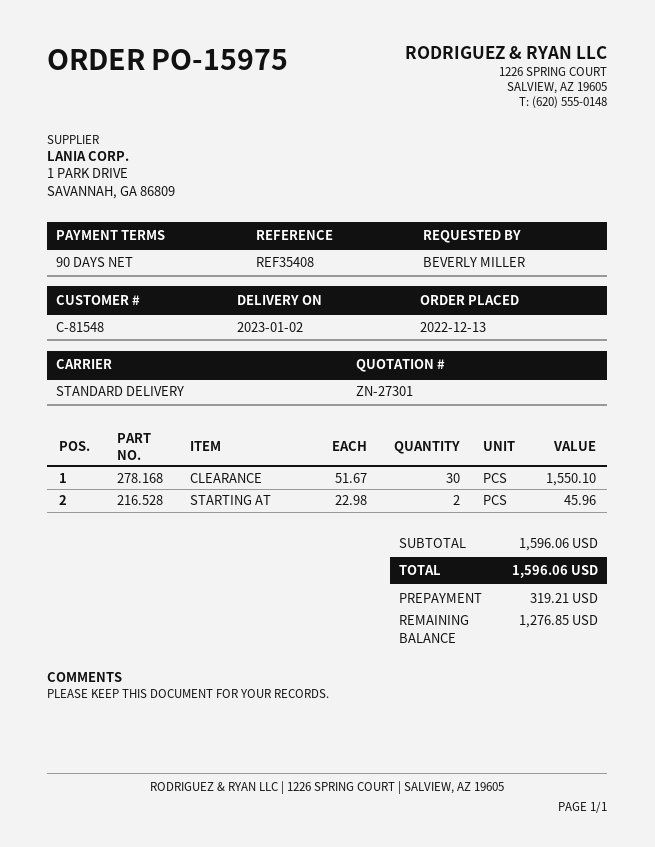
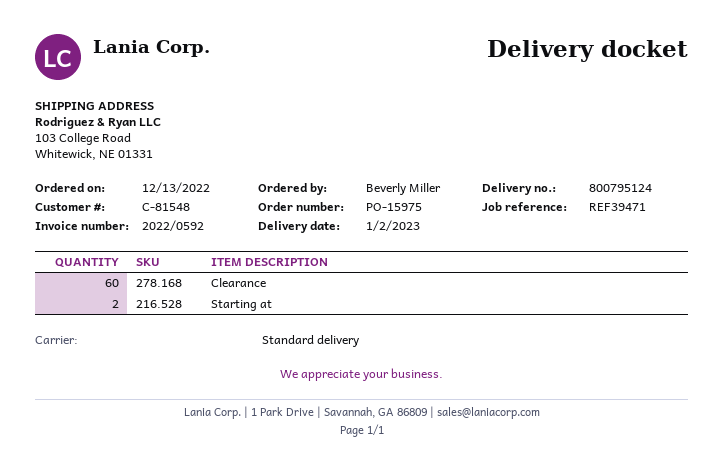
reference: REF35408 -> REF39471
CLEARANCE: 30 -> 60

